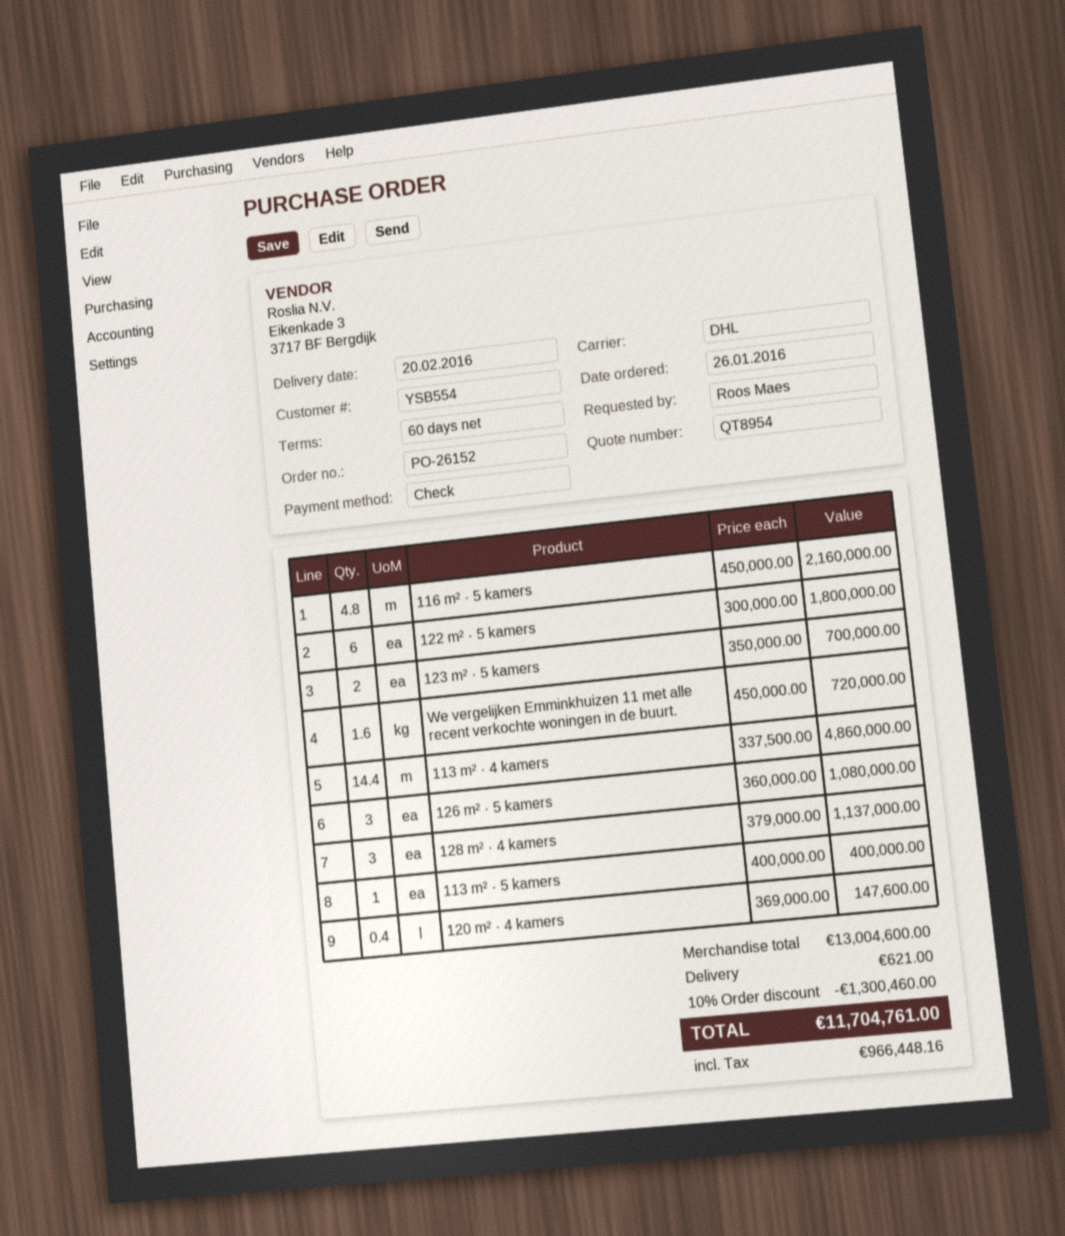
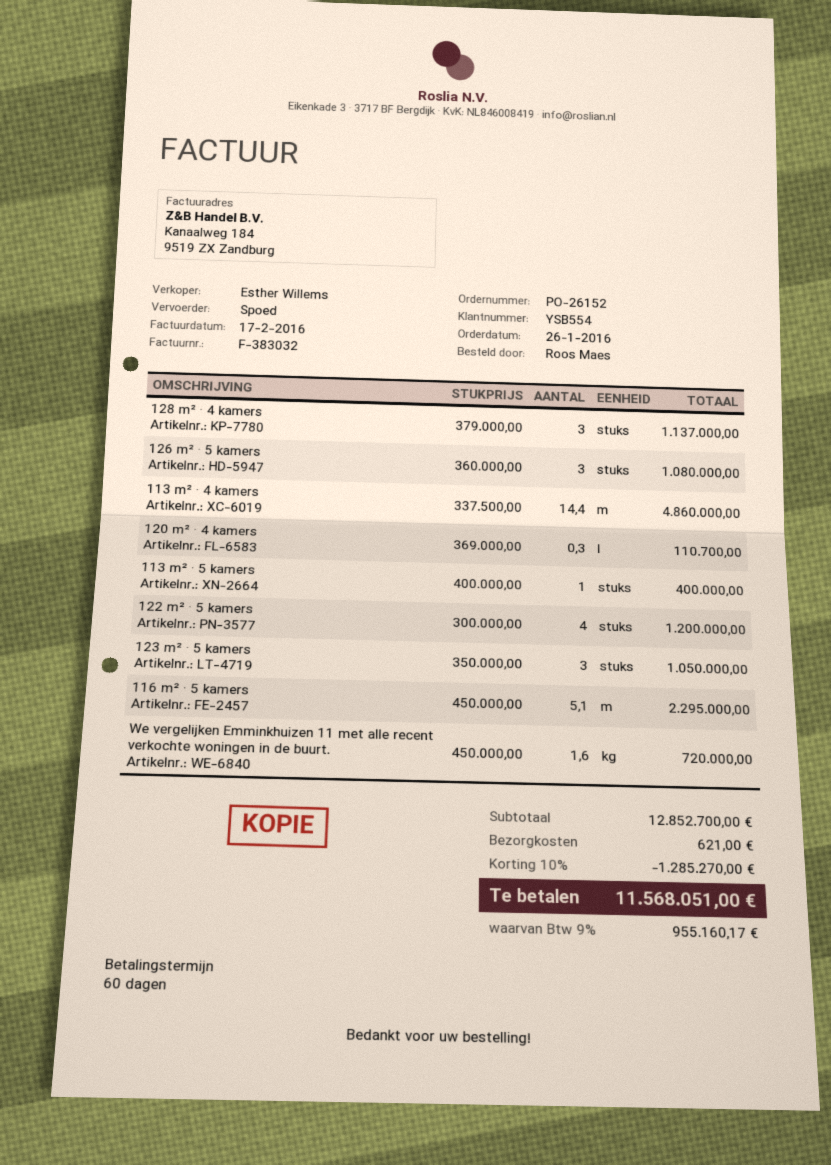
shipping method: DHL -> express
116 m² · 5 kamers: 4.8 x 450000.00 = 2160000.00 -> 5.1 x 450000.00 = 2295000.00
122 m² · 5 kamers: 6 x 300000.00 = 1800000.00 -> 4 x 300000.00 = 1200000.00
123 m² · 5 kamers: 2 x 350000.00 = 700000.00 -> 3 x 350000.00 = 1050000.00
120 m² · 4 kamers: 0.4 x 369000.00 = 147600.00 -> 0.3 x 369000.00 = 110700.00
subtotal: 13004600.00 -> 12852700.00
discount: 10% = 1300460.00 -> 10% = 1285270.00
tax: 966448.16 -> 955160.17
total: 11704761.00 -> 11568051.00

